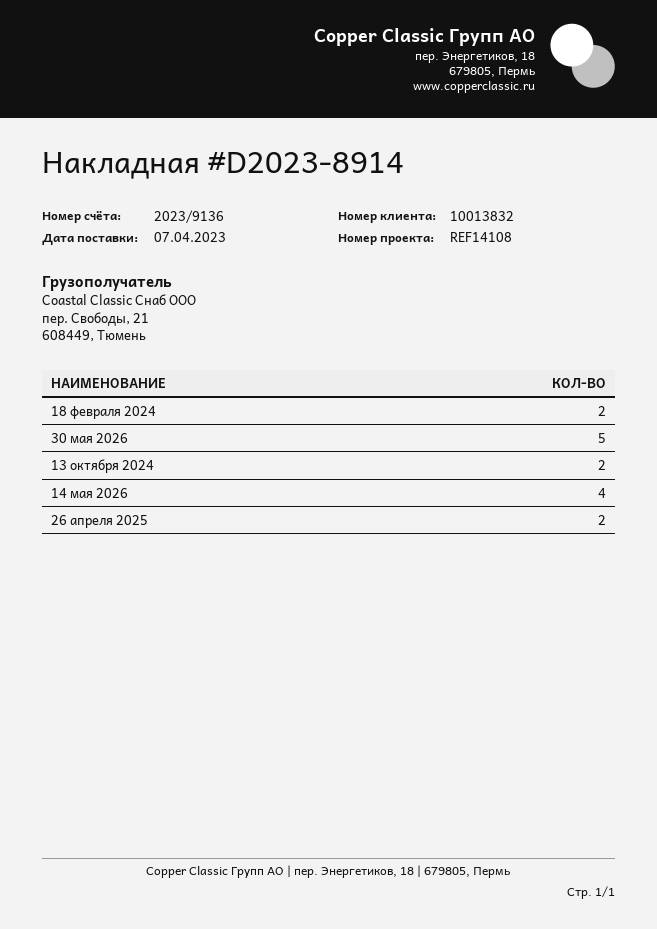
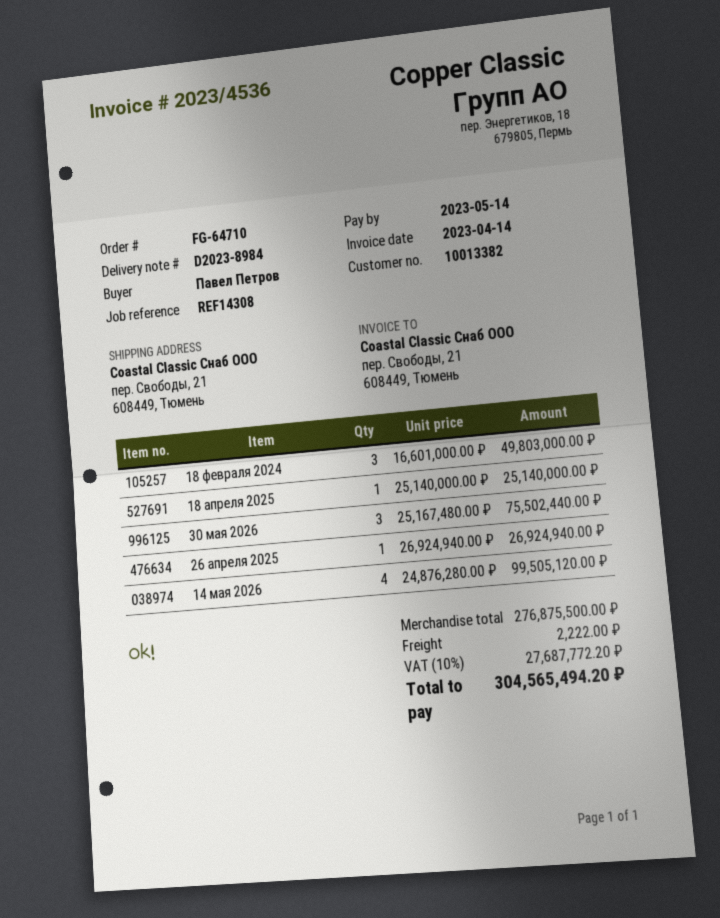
delivery note number: D2023-8914 -> D2023-8984
invoice number: 2023/9136 -> 2023/4536
customer number: 10013832 -> 10013382
reference: REF14108 -> REF14308
18 февраля 2024: 2 -> 3
30 мая 2026: 5 -> 3
13 октября 2024: 2 -> none
26 апреля 2025: 2 -> 1
18 апреля 2025: none -> 1

